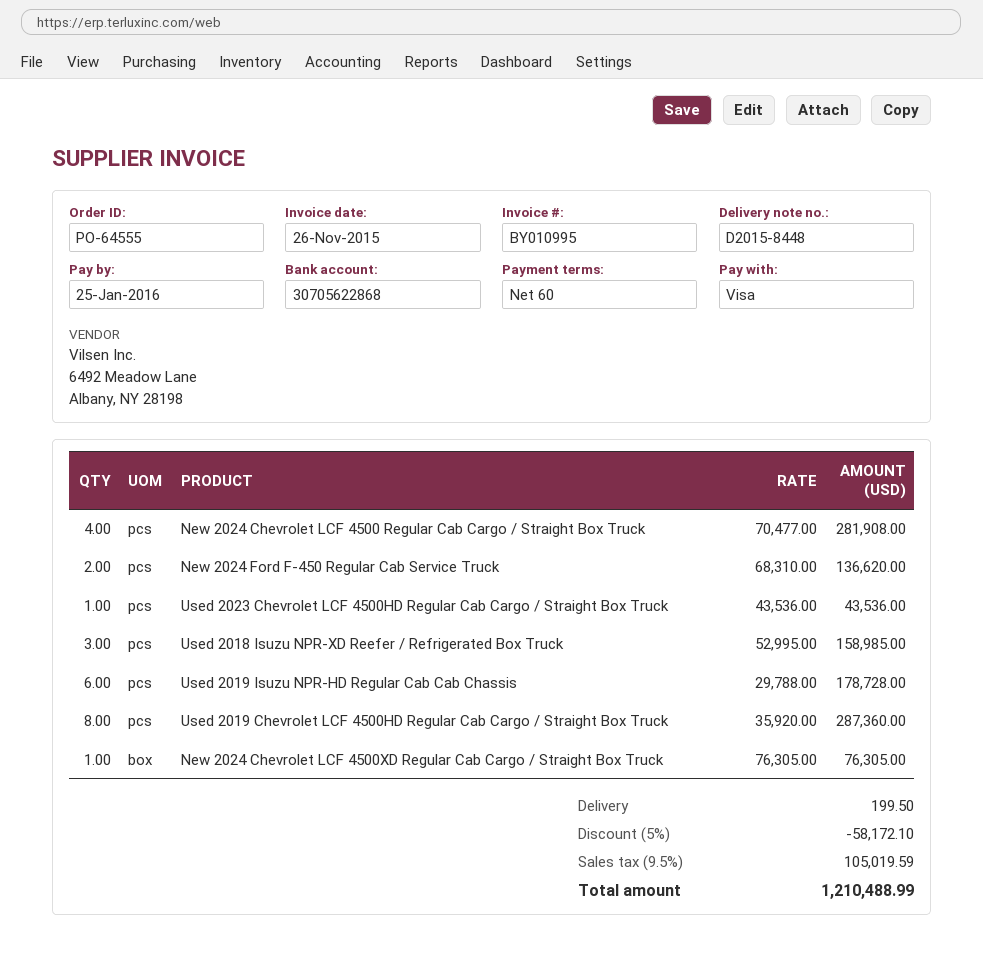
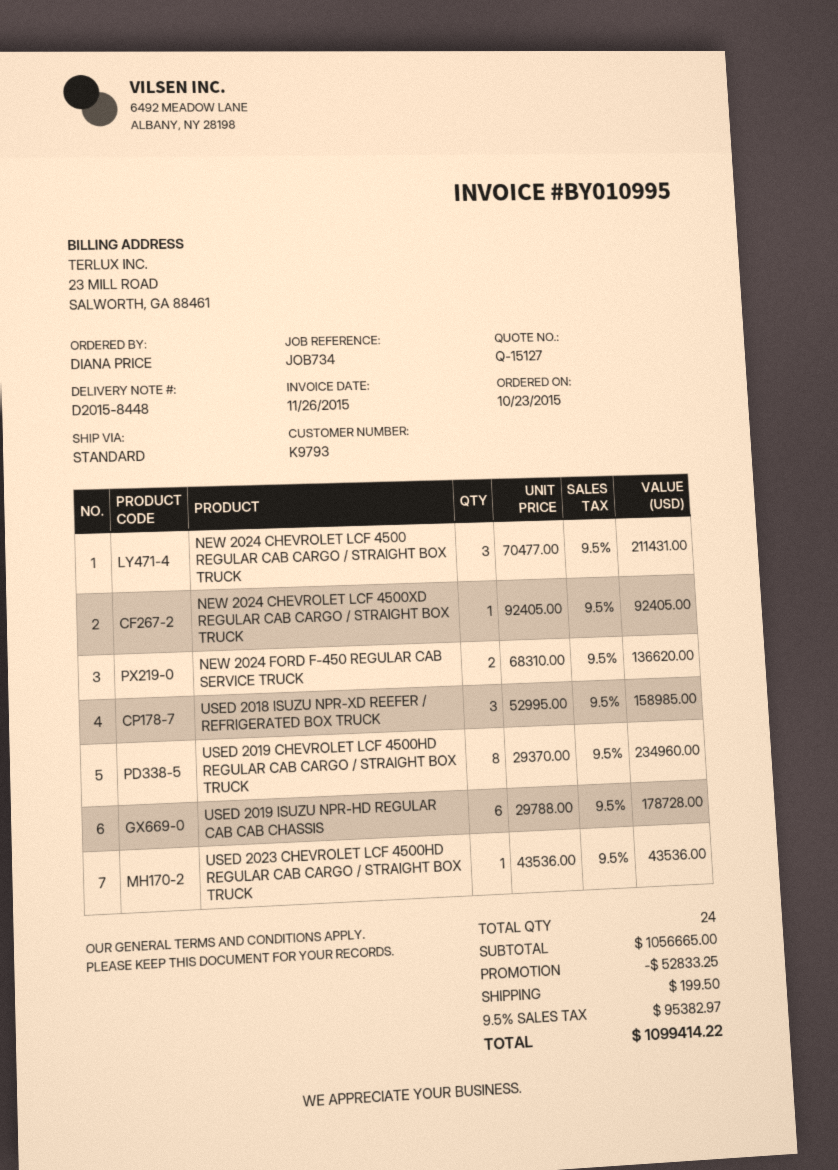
New 2024 Chevrolet LCF 4500 Regular Cab Cargo / Straight Box Truck: 4 x 70477.00 = 281908.00 -> 3 x 70477.00 = 211431.00
Used 2019 Chevrolet LCF 4500HD Regular Cab Cargo / Straight Box Truck: 8 x 35920.00 = 287360.00 -> 8 x 29370.00 = 234960.00
New 2024 Chevrolet LCF 4500XD Regular Cab Cargo / Straight Box Truck: 1 x 76305.00 = 76305.00 -> 1 x 92405.00 = 92405.00
discount: 58172.10 -> 52833.25
tax: 9.5% = 105019.59 -> 9.5% = 95382.97
total: 1210488.99 -> 1099414.22

